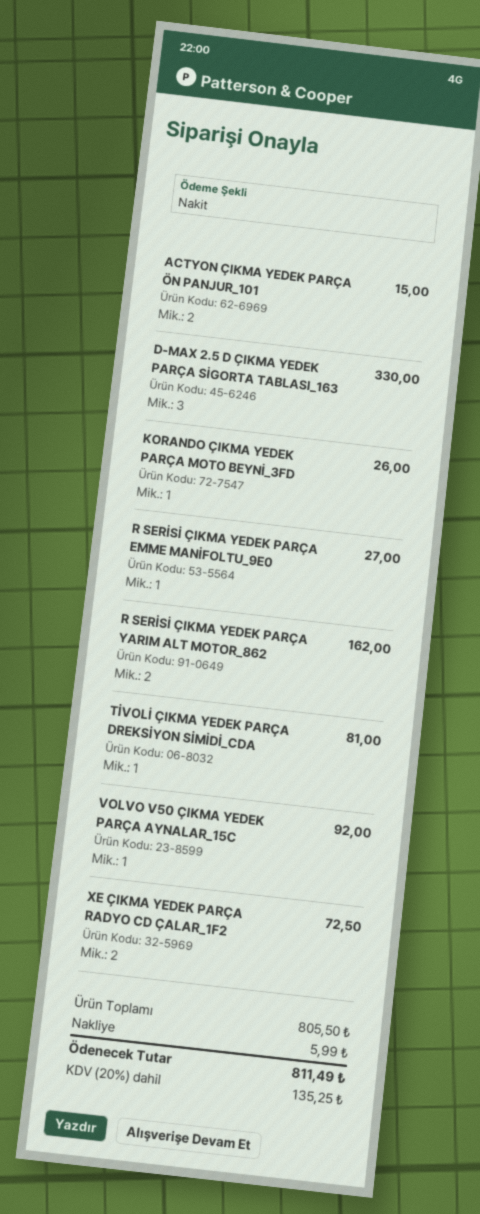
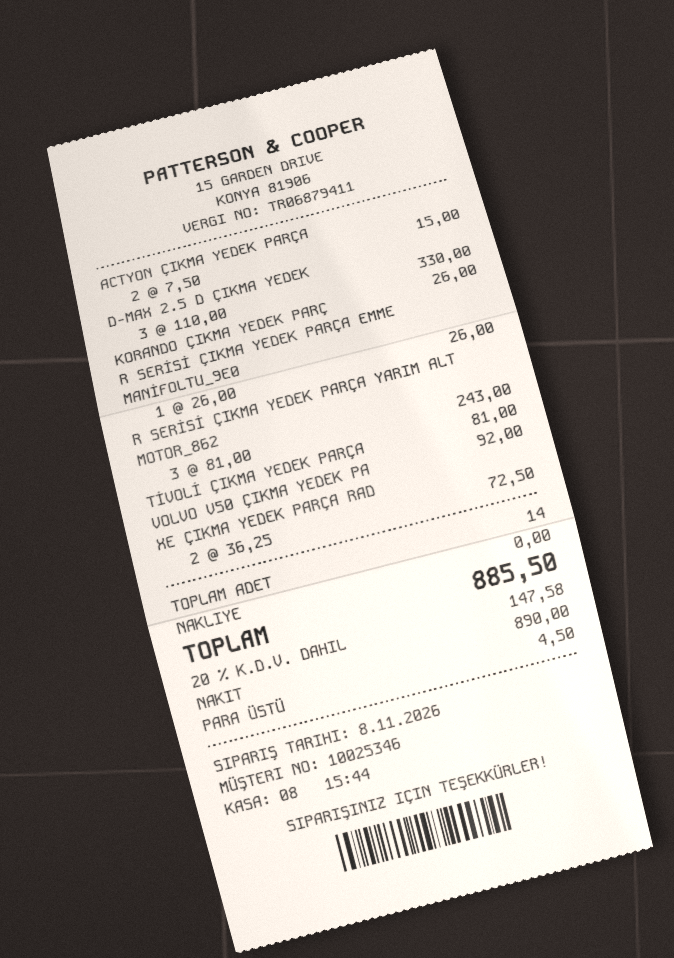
R SERİSİ ÇIKMA YEDEK PARÇA EMME MANİFOLTU_9E0: 1 for 27.00 -> 1 for 26.00
R SERİSİ ÇIKMA YEDEK PARÇA YARIM ALT MOTOR_862: 2 for 162.00 -> 3 for 243.00
shipping: 5.99 -> 0.00
tax: 20% = 135.25 -> 20% = 147.58
total: 811.49 -> 885.50

